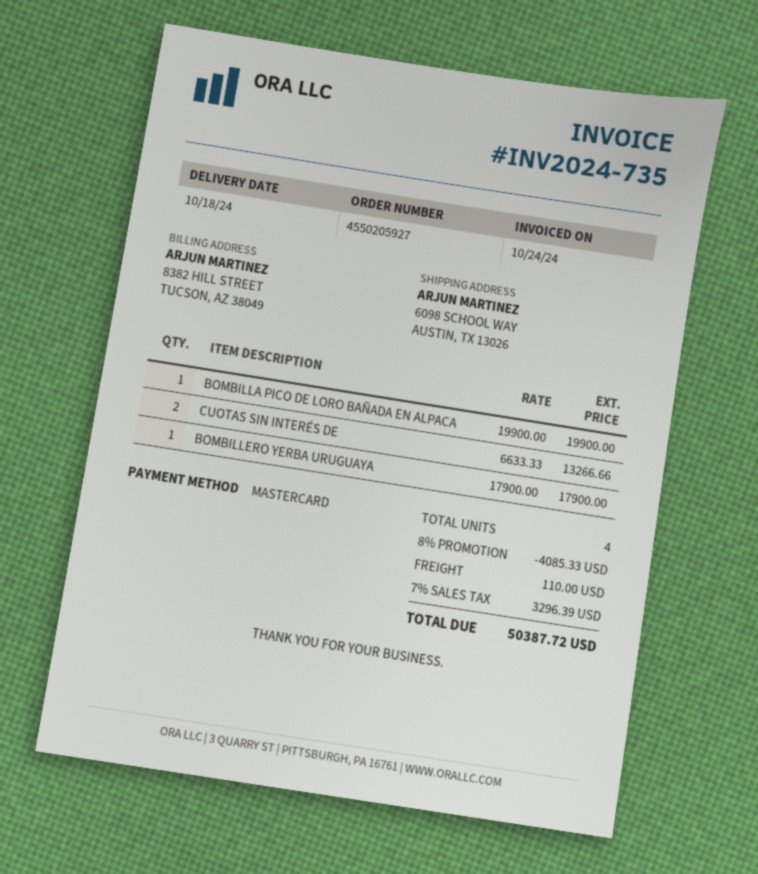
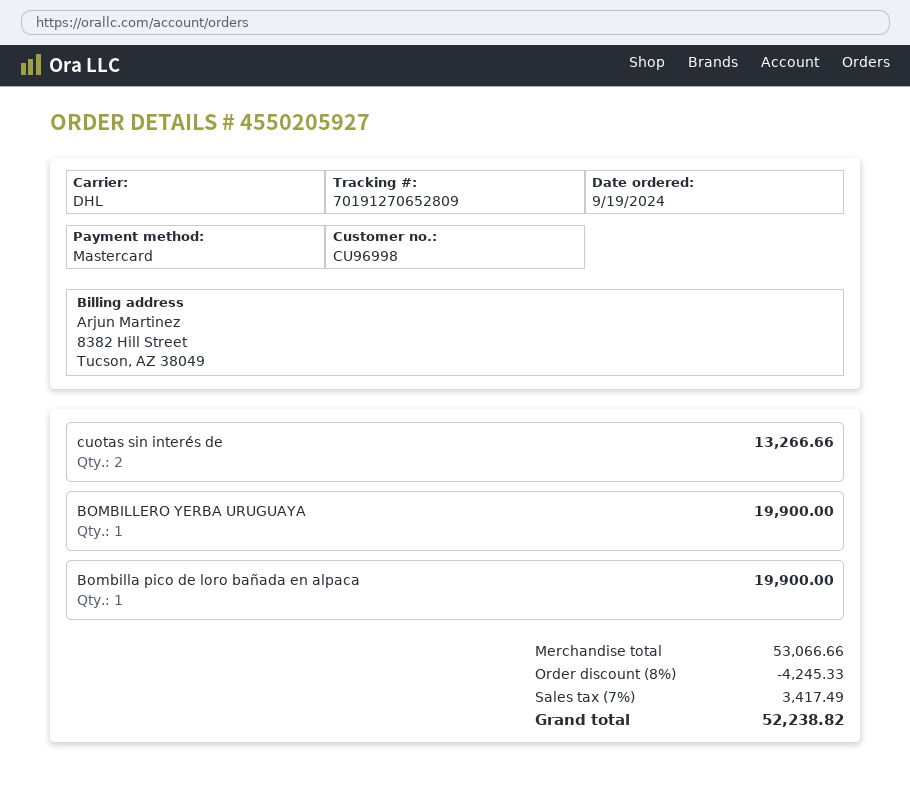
BOMBILLERO YERBA URUGUAYA: 1 for 17900.00 -> 1 for 19900.00
discount: 8% = 4085.33 -> 8% = 4245.33
shipping: 110.00 -> none
tax: 7% = 3296.39 -> 7% = 3417.49
total: 50387.72 -> 52238.82

